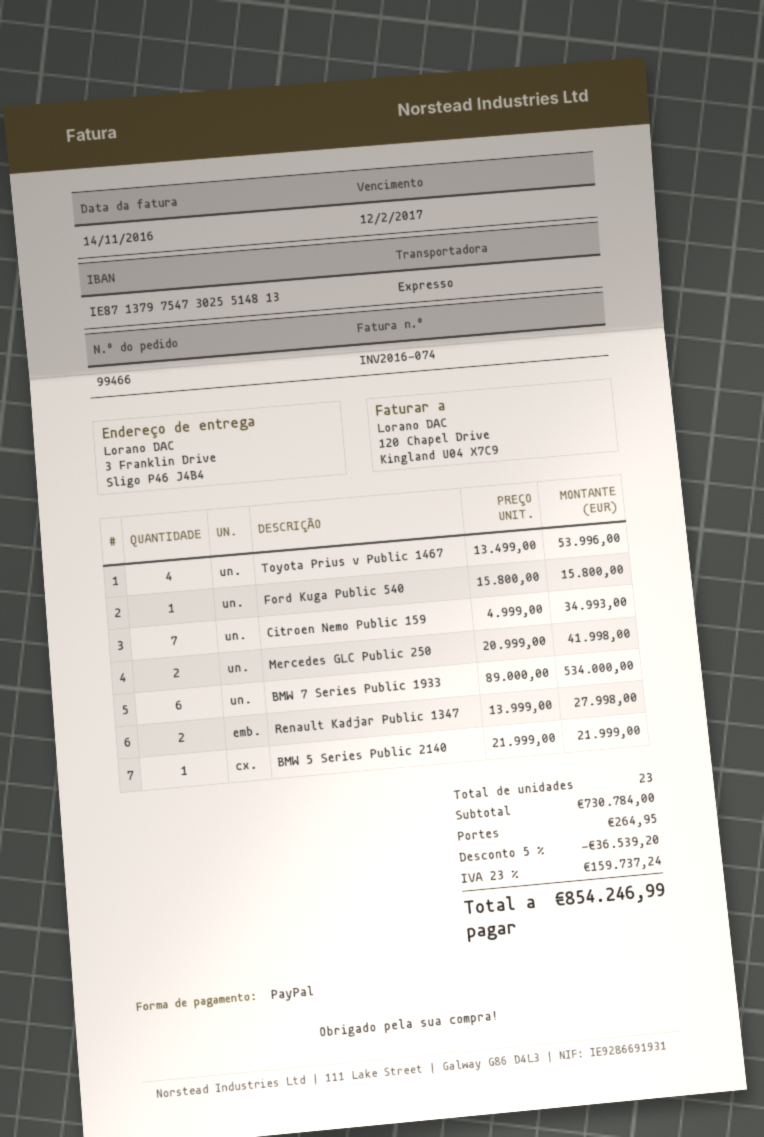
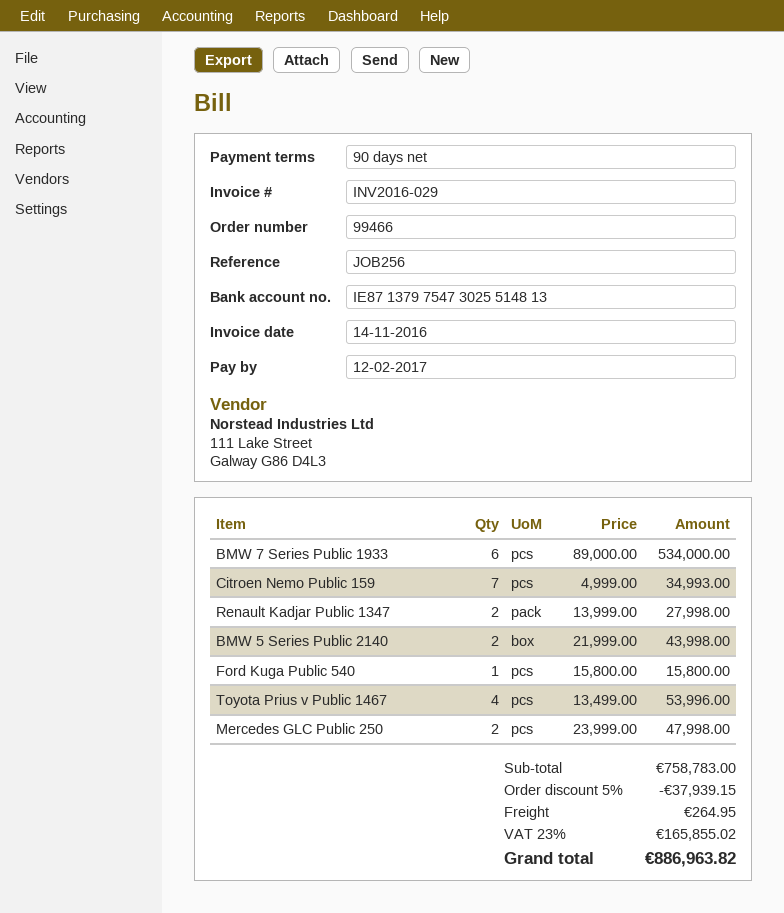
invoice number: INV2016-074 -> INV2016-029
Mercedes GLC Public 250: 2 x 20999.00 = 41998.00 -> 2 x 23999.00 = 47998.00
BMW 5 Series Public 2140: 1 x 21999.00 = 21999.00 -> 2 x 21999.00 = 43998.00
subtotal: 730784.00 -> 758783.00
discount: 5% = 36539.20 -> 5% = 37939.15
tax: 23% = 159737.24 -> 23% = 165855.02
total: 854246.99 -> 886963.82

